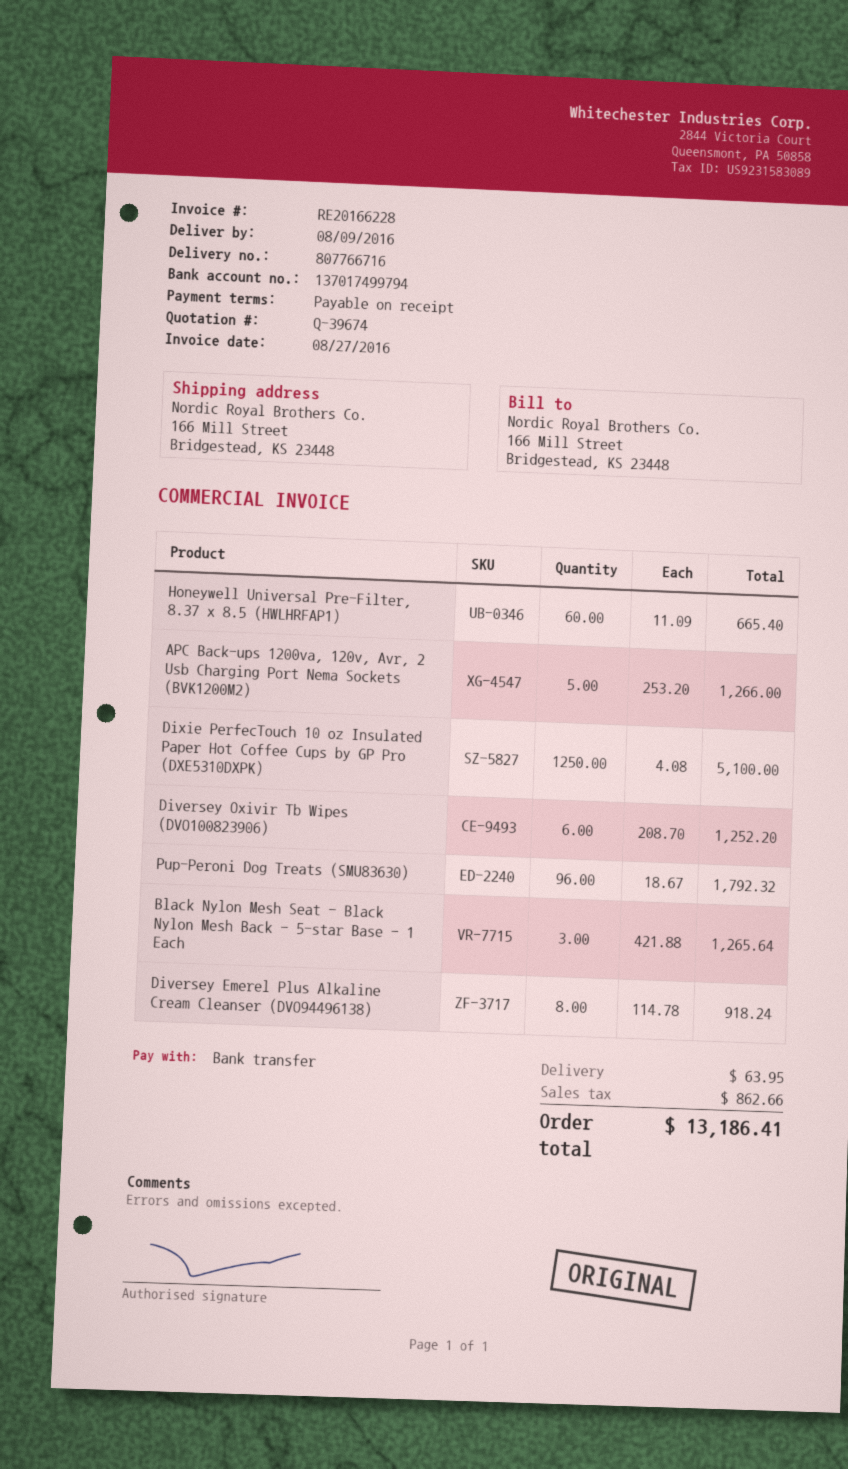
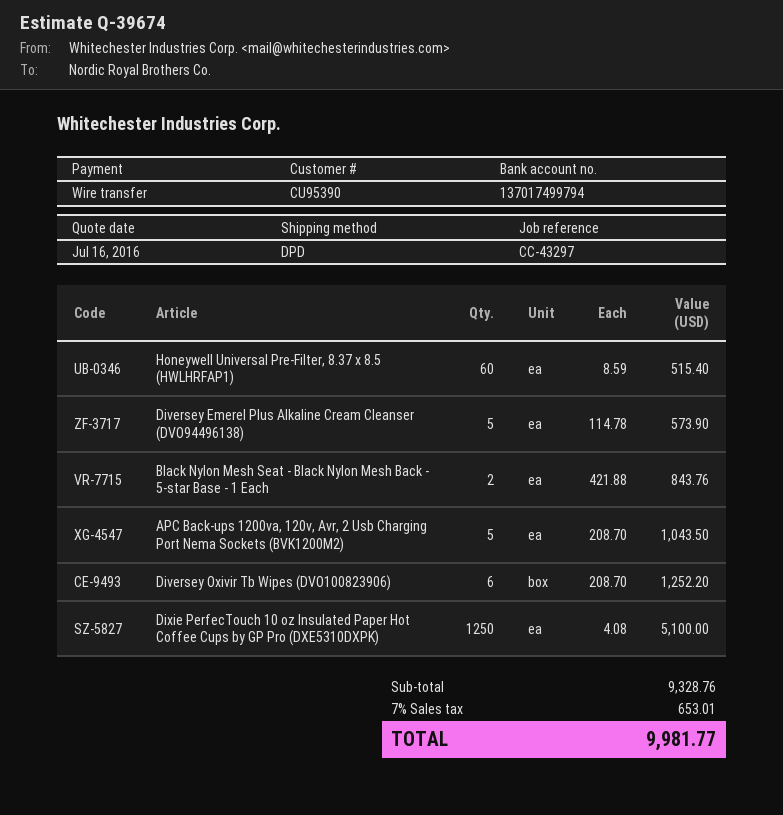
Honeywell Universal Pre-Filter, 8.37 x 8.5 (HWLHRFAP1): 60 x 11.09 = 665.40 -> 60 x 8.59 = 515.40
APC Back-ups 1200va, 120v, Avr, 2 Usb Charging Port Nema Sockets (BVK1200M2): 5 x 253.20 = 1266.00 -> 5 x 208.70 = 1043.50
Pup-Peroni Dog Treats (SMU83630): 96 x 18.67 = 1792.32 -> none
Black Nylon Mesh Seat - Black Nylon Mesh Back - 5-star Base - 1 Each: 3 x 421.88 = 1265.64 -> 2 x 421.88 = 843.76
Diversey Emerel Plus Alkaline Cream Cleanser (DVO94496138): 8 x 114.78 = 918.24 -> 5 x 114.78 = 573.90
shipping: 63.95 -> none
tax: 862.66 -> 653.01
total: 13186.41 -> 9981.77

